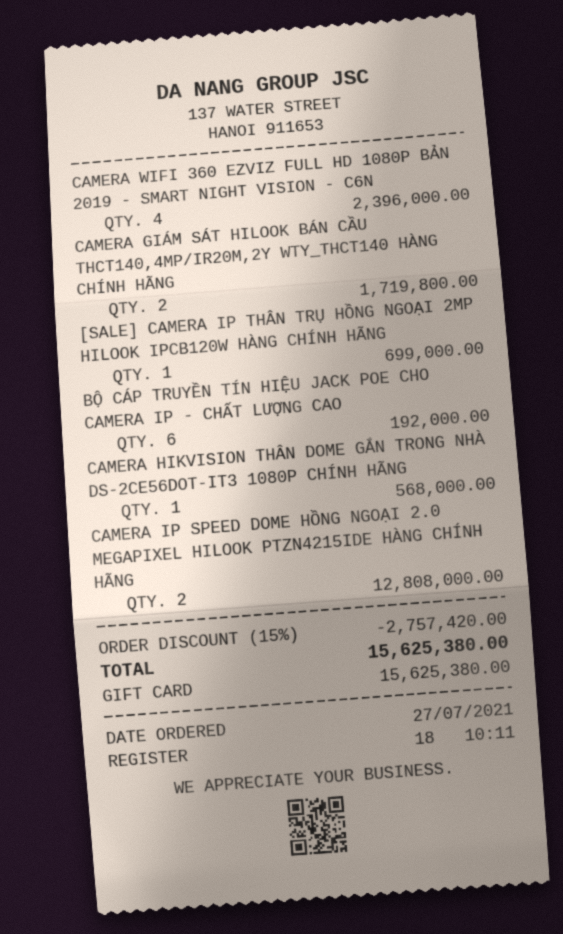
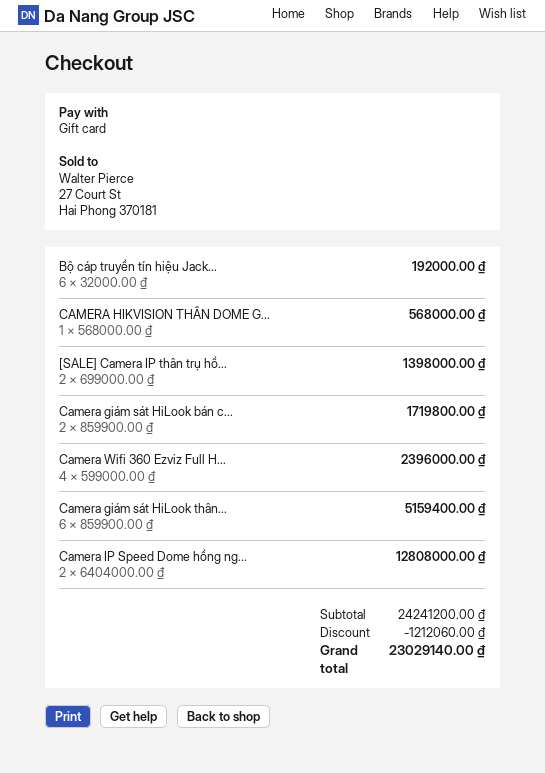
[SALE] CAMERA IP THÂN TRỤ HỒNG NGOẠI 2MP HILOOK IPCB120W HÀNG CHÍNH HÃNG: 1 for 699000.00 -> 2 for 1398000.00
Camera giám sát HiLook thân...: none -> 6 for 5159400.00
discount: 2757420.00 -> 1212060.00
total: 15625380.00 -> 23029140.00

